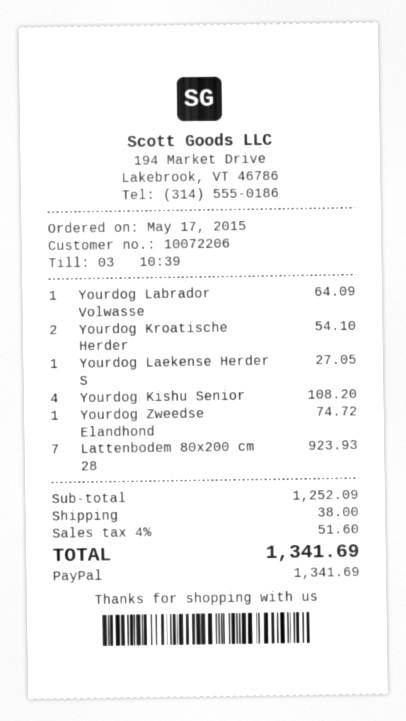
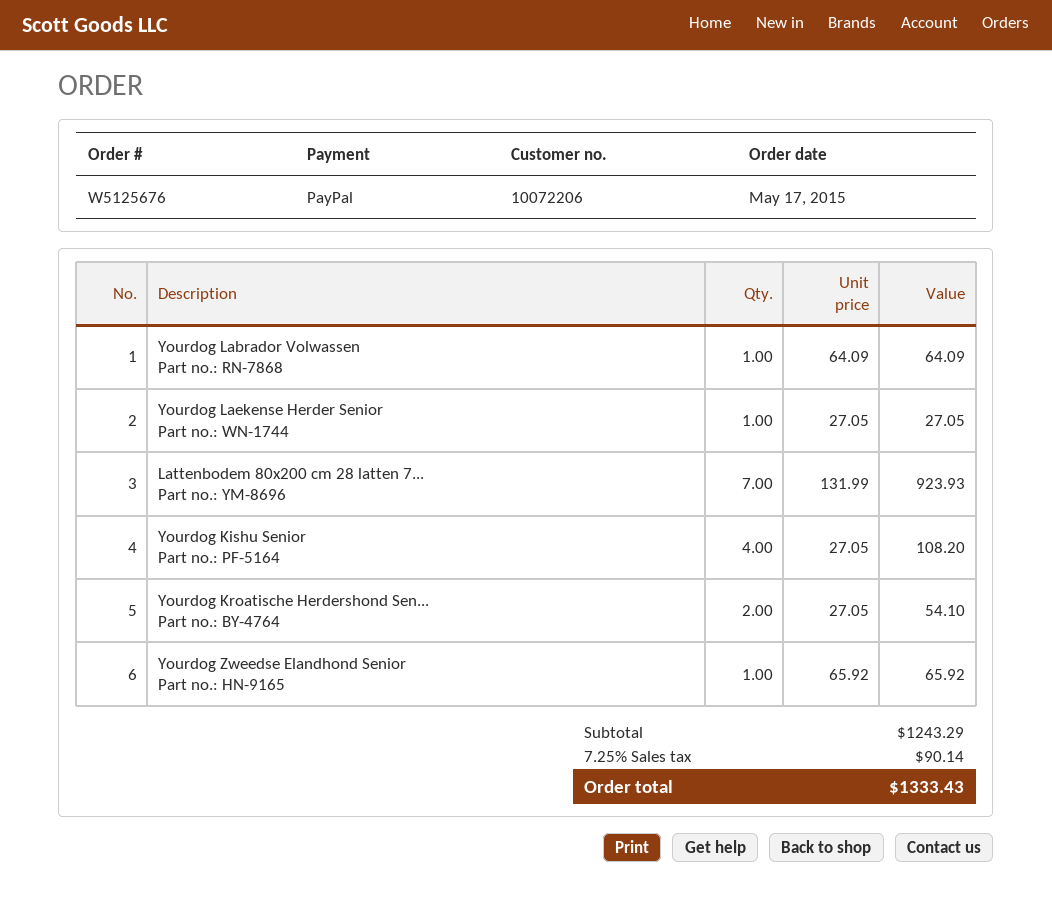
Yourdog Zweedse Elandhond: 1 for 74.72 -> 1 for 65.92
subtotal: 1252.09 -> 1243.29
shipping: 38.00 -> none
tax: 4% = 51.60 -> 7.25% = 90.14
total: 1341.69 -> 1333.43

